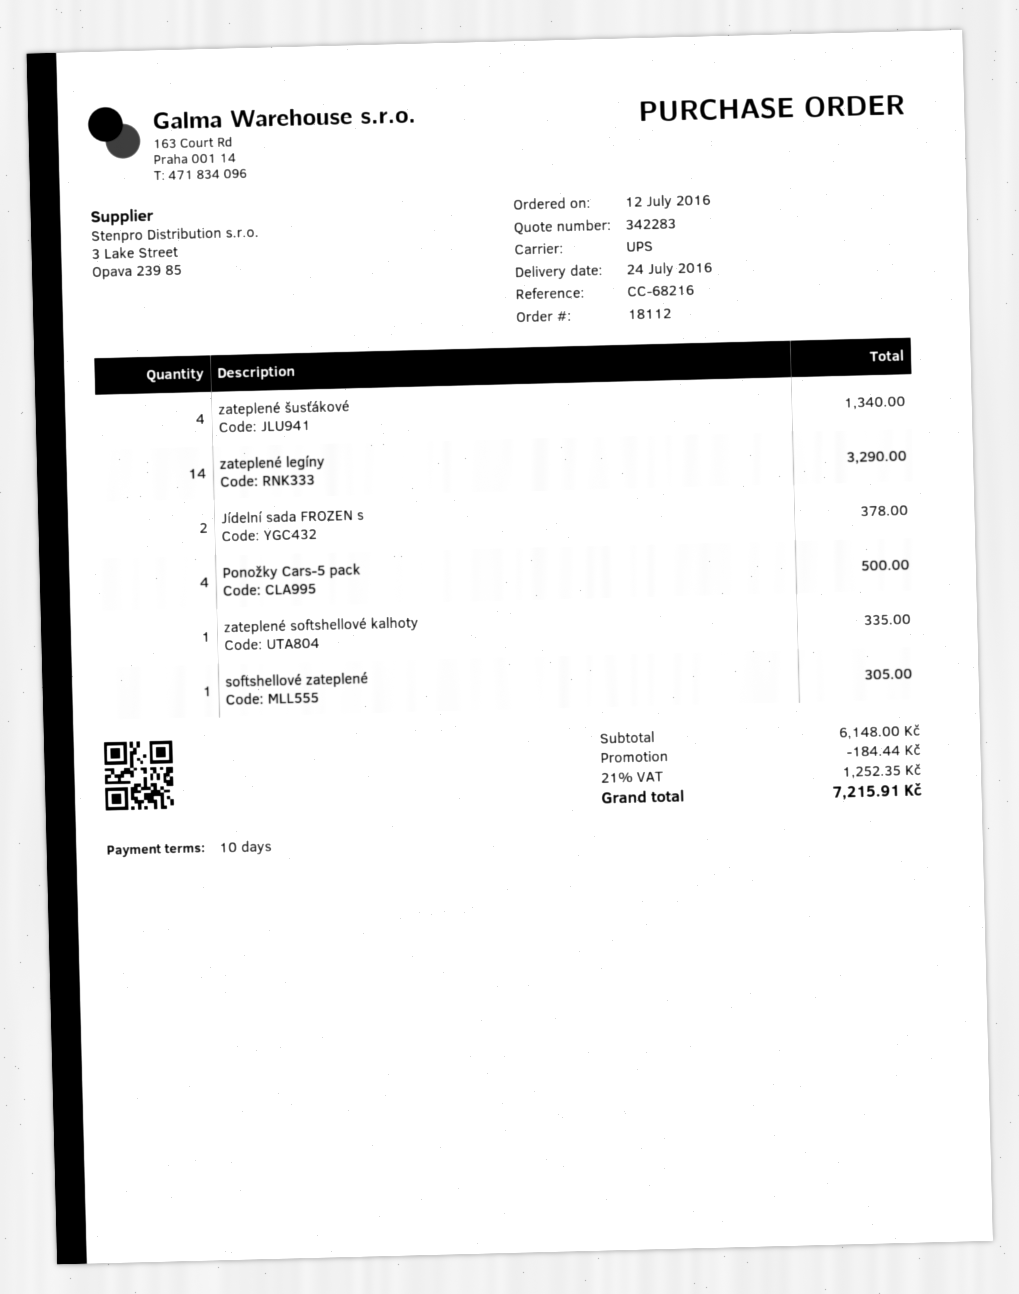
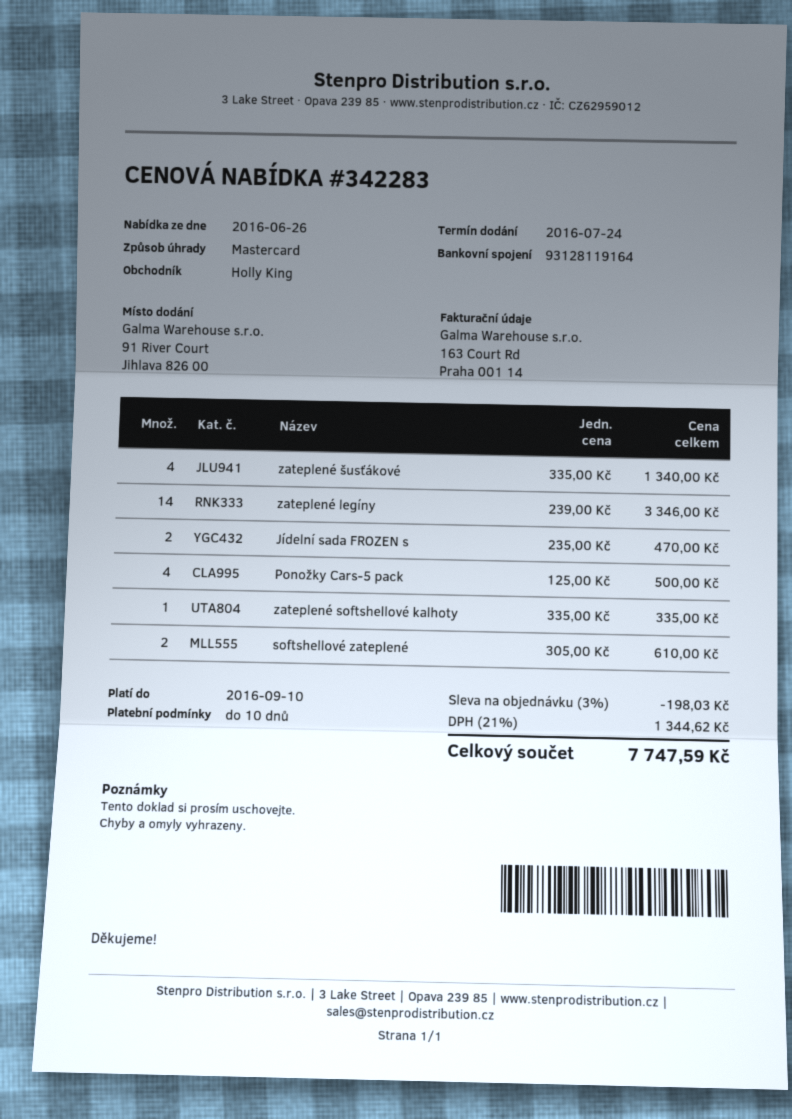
zateplené legíny: 14 for 3290.00 -> 14 for 3346.00
Jídelní sada FROZEN s: 2 for 378.00 -> 2 for 470.00
softshellové zateplené: 1 for 305.00 -> 2 for 610.00
discount: 184.44 -> 198.03
tax: 21% = 1252.35 -> 21% = 1344.62
total: 7215.91 -> 7747.59

